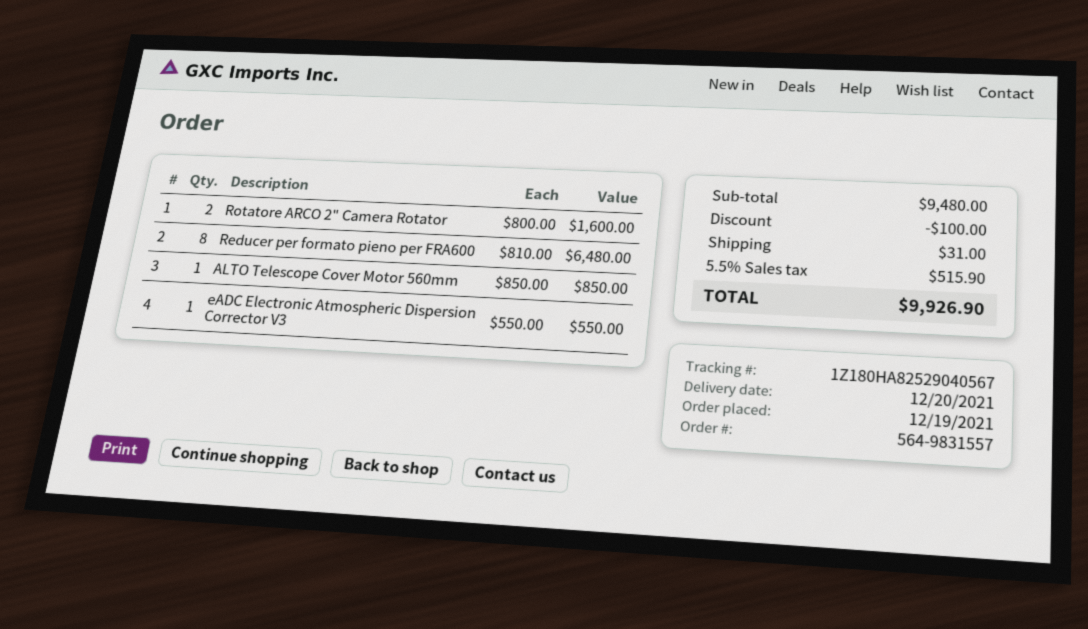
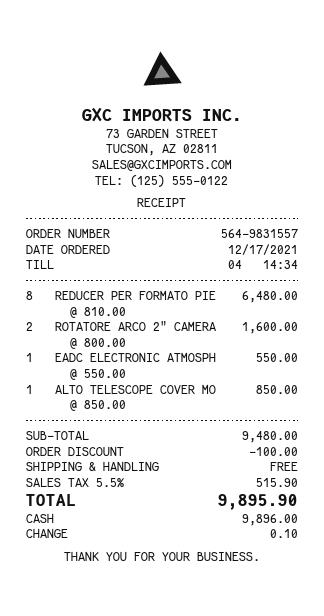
order date: 2021-12-19 -> 2021-12-17
shipping: 31.00 -> 0.00
total: 9926.90 -> 9895.90

